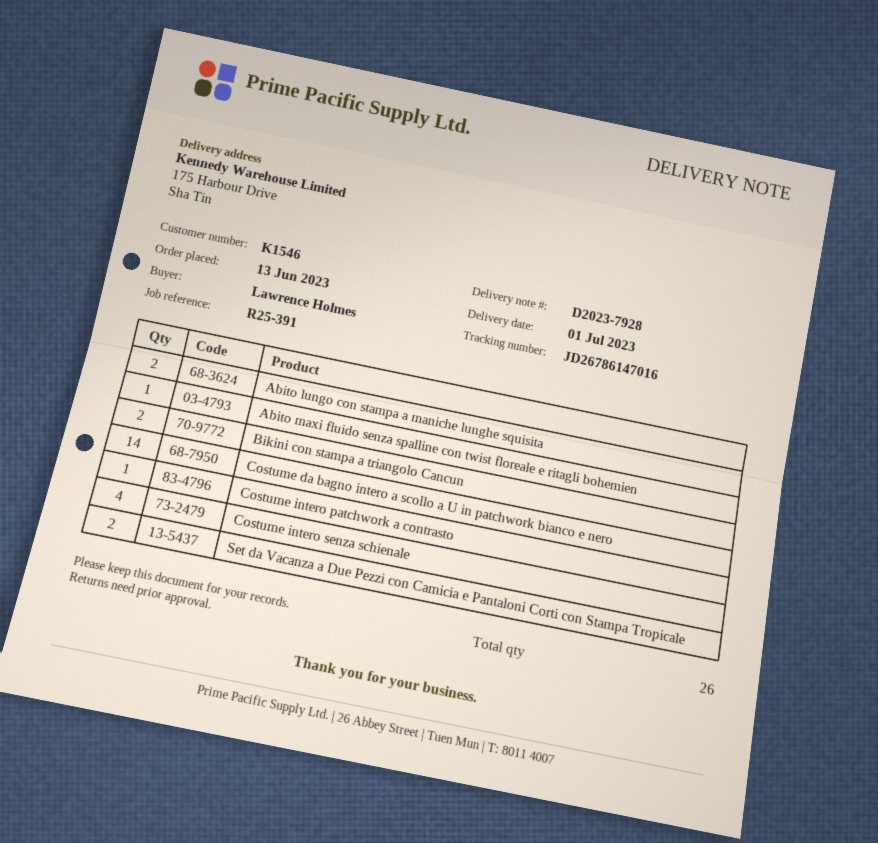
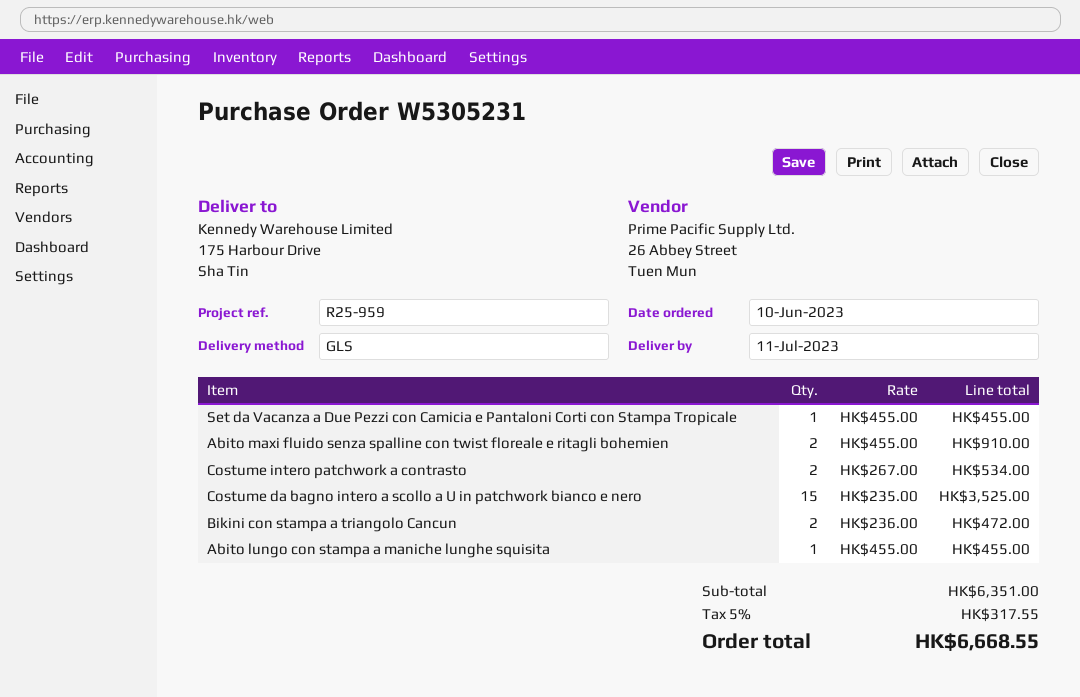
order date: 2023-06-13 -> 2023-06-10
delivery date: 2023-07-01 -> 2023-07-11
reference: R25-391 -> R25-959
Abito lungo con stampa a maniche lunghe squisita: 2 -> 1
Abito maxi fluido senza spalline con twist floreale e ritagli bohemien: 1 -> 2
Costume da bagno intero a scollo a U in patchwork bianco e nero: 14 -> 15
Costume intero patchwork a contrasto: 1 -> 2
Costume intero senza schienale: 4 -> none
Set da Vacanza a Due Pezzi con Camicia e Pantaloni Corti con Stampa Tropicale: 2 -> 1

